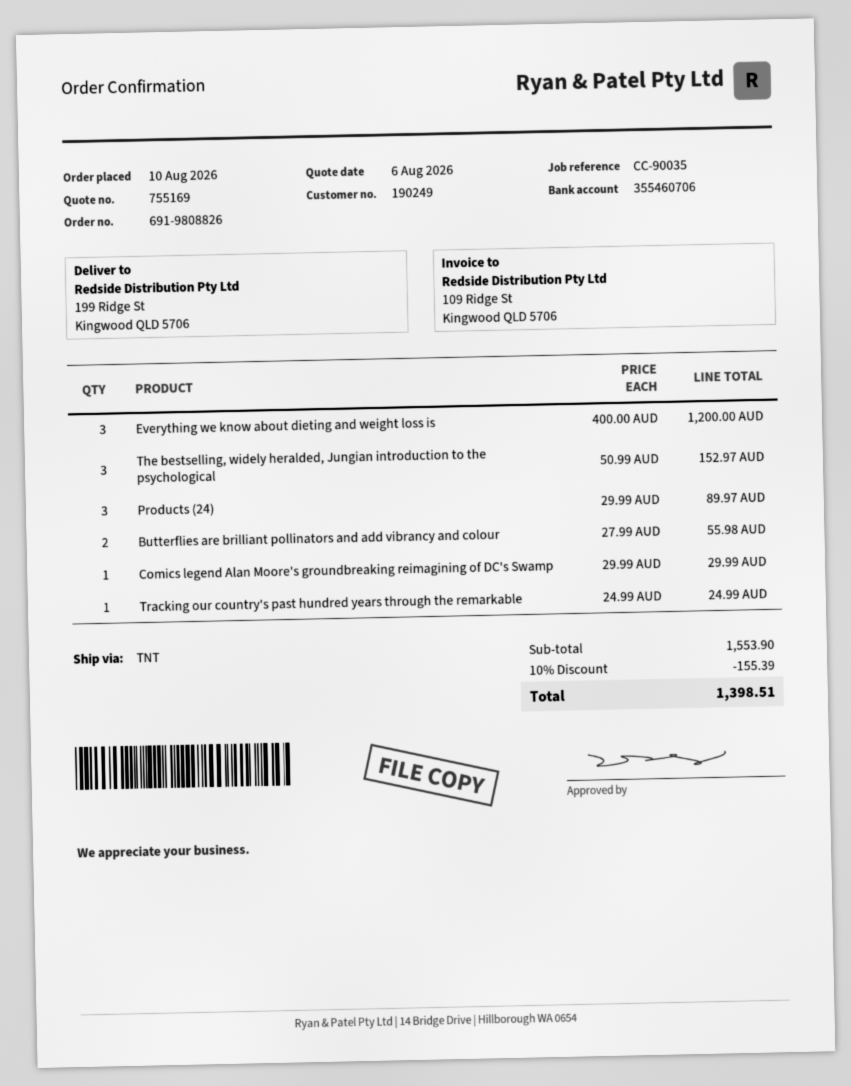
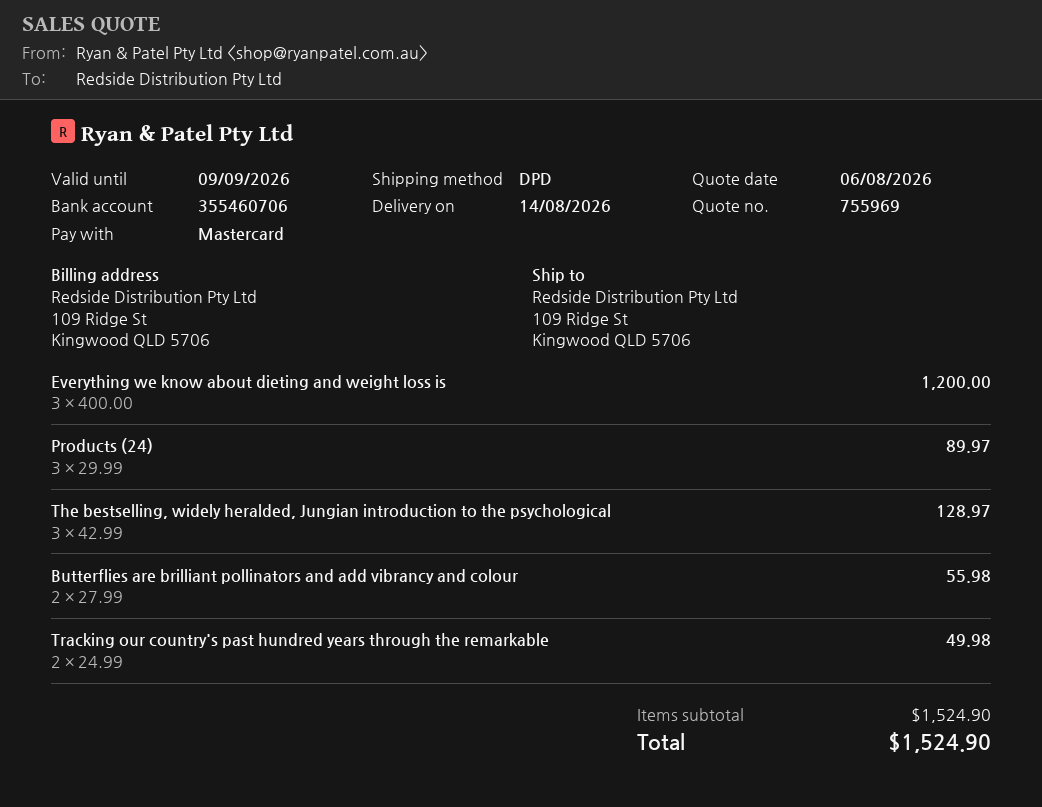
quote number: 755169 -> 755969
shipping method: TNT -> DPD
ship to: 199 Ridge St, Kingwood QLD 5706 -> 109 Ridge St, Kingwood QLD 5706
The bestselling, widely heralded, Jungian introduction to the psychological: 3 x 50.99 = 152.97 -> 3 x 42.99 = 128.97
Comics legend Alan Moore's groundbreaking reimagining of DC's Swamp: 1 x 29.99 = 29.99 -> none
Tracking our country's past hundred years through the remarkable: 1 x 24.99 = 24.99 -> 2 x 24.99 = 49.98
subtotal: 1553.90 -> 1524.90
discount: 10% = 155.39 -> none
total: 1398.51 -> 1524.90

